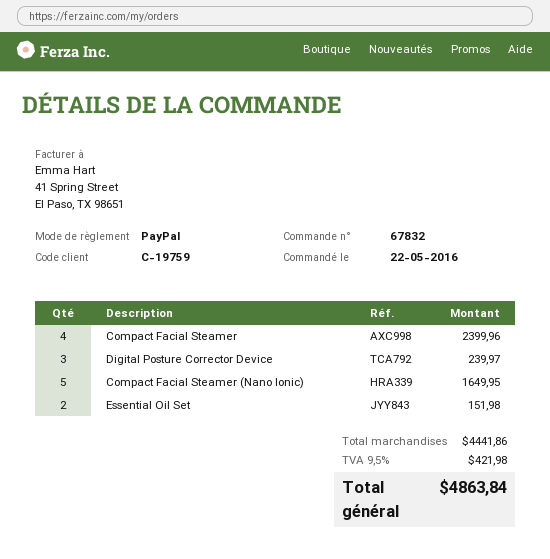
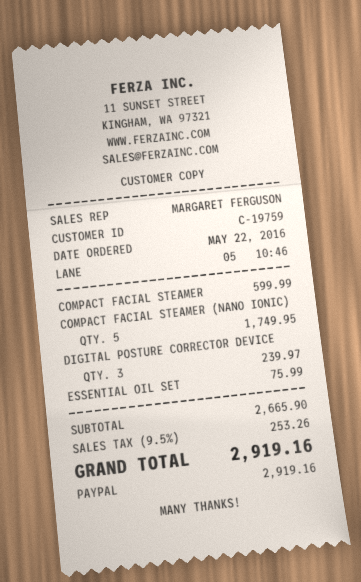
Compact Facial Steamer: 4 for 2399.96 -> 1 for 599.99
Compact Facial Steamer (Nano Ionic): 5 for 1649.95 -> 5 for 1749.95
Essential Oil Set: 2 for 151.98 -> 1 for 75.99
subtotal: 4441.86 -> 2665.90
tax: 9.5% = 421.98 -> 9.5% = 253.26
total: 4863.84 -> 2919.16

